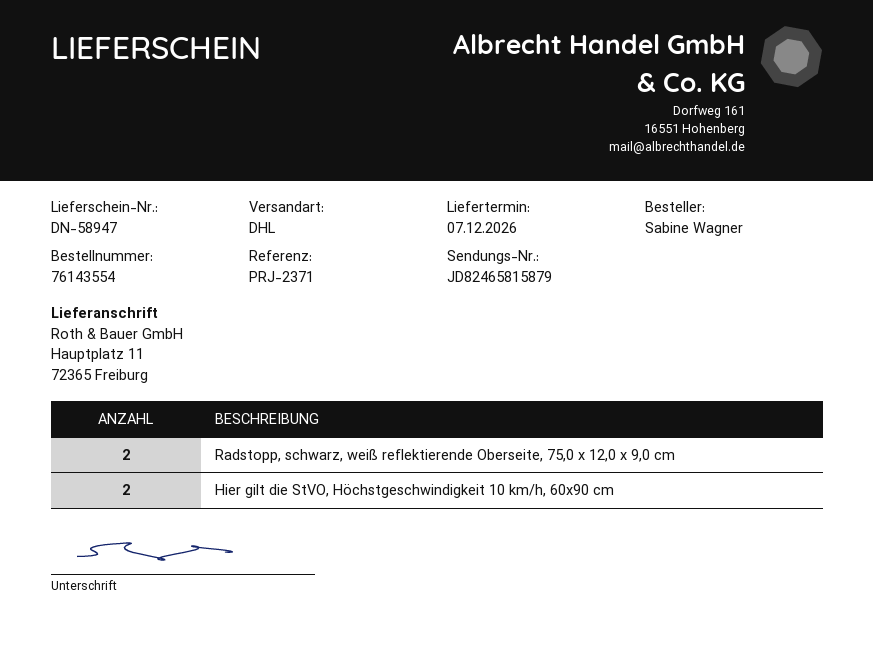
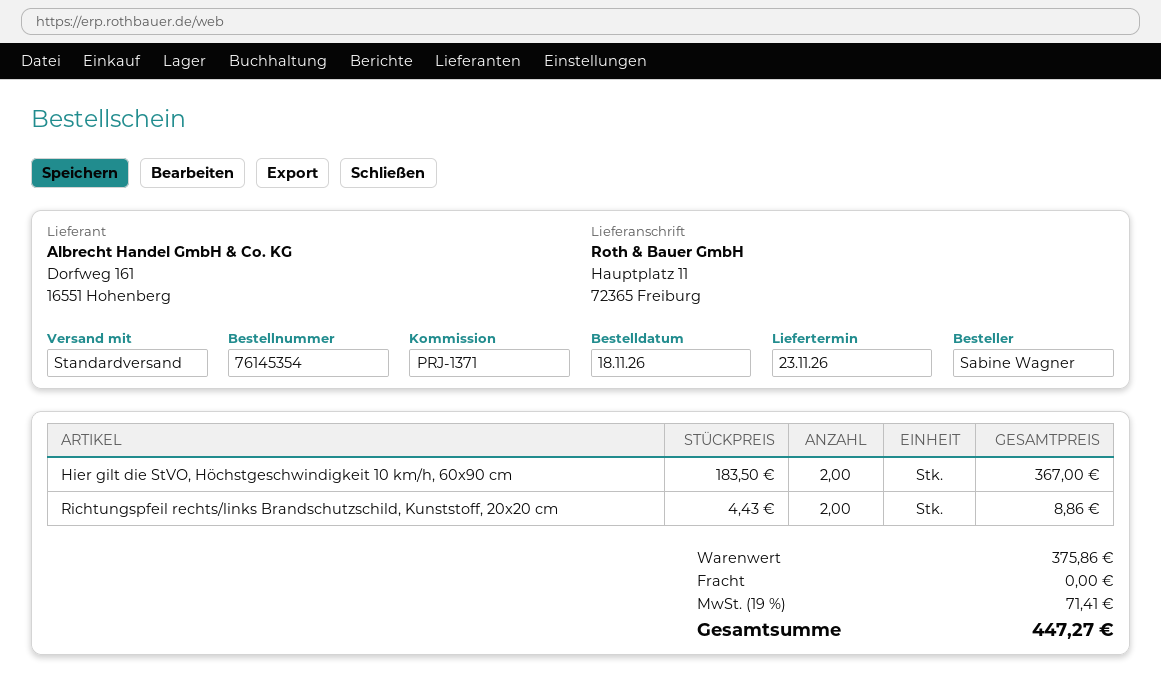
order number: 76143554 -> 76145354
delivery date: 2026-12-07 -> 2026-11-23
reference: PRJ-2371 -> PRJ-1371
shipping method: DHL -> standard
Radstopp, schwarz, weiß reflektierende Oberseite, 75,0 x 12,0 x 9,0 cm: 2 -> none
Richtungspfeil rechts/links Brandschutzschild, Kunststoff, 20x20 cm: none -> 2

